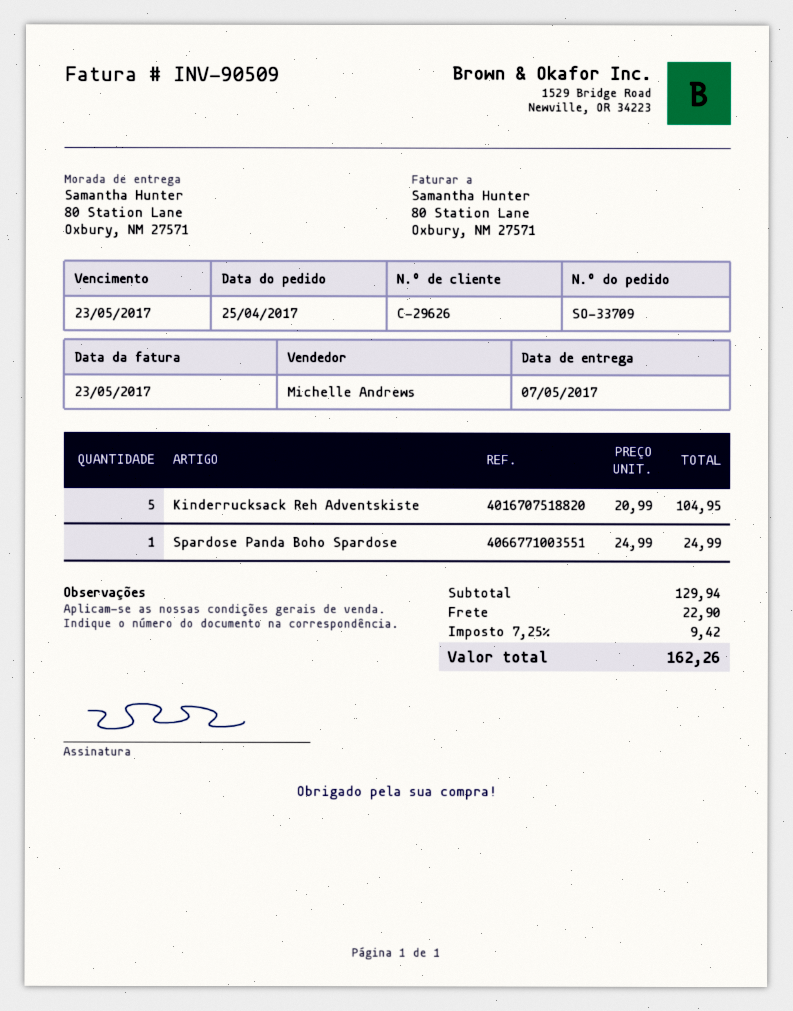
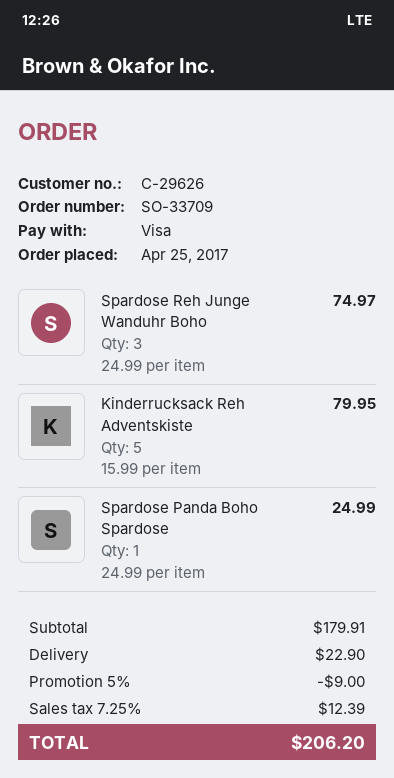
Kinderrucksack Reh Adventskiste: 5 x 20.99 = 104.95 -> 5 x 15.99 = 79.95
Spardose Reh Junge Wanduhr Boho: none -> 3 x 24.99 = 74.97
subtotal: 129.94 -> 179.91
discount: none -> 5% = 9.00
tax: 7.25% = 9.42 -> 7.25% = 12.39
total: 162.26 -> 206.20

